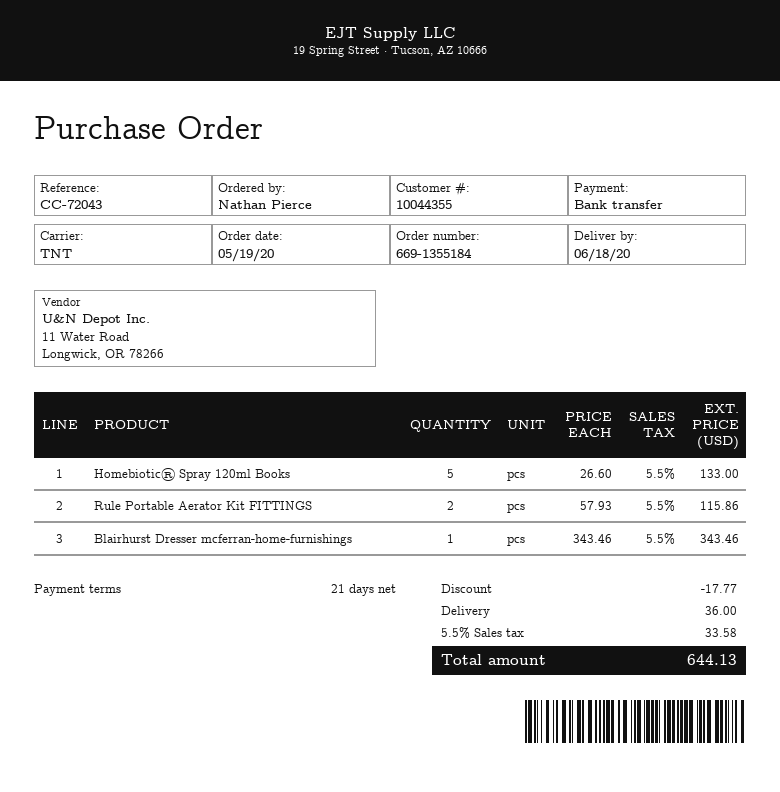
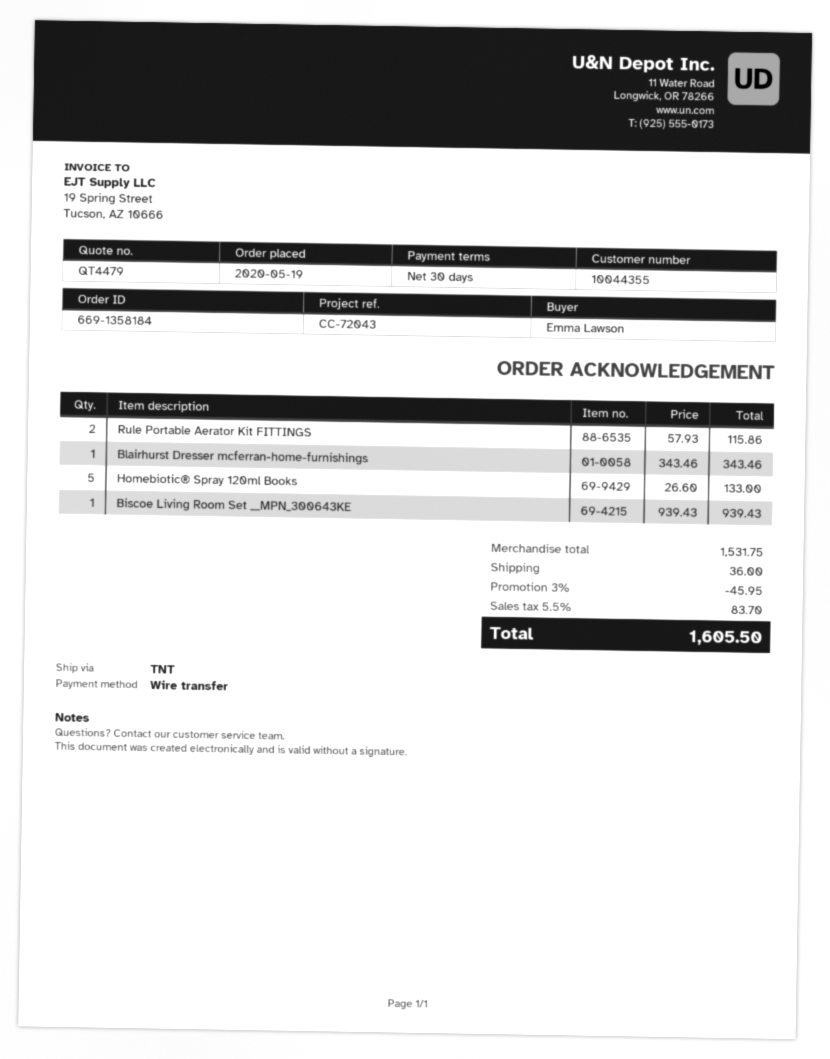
order number: 669-1355184 -> 669-1358184
payment terms: 21 days -> 30 days
ordered by: Nathan Pierce -> Emma Lawson
Biscoe Living Room Set __MPN_300643KE: none -> 1 x 939.43 = 939.43
discount: 17.77 -> 45.95
tax: 5.5% = 33.58 -> 5.5% = 83.70
total: 644.13 -> 1605.50

